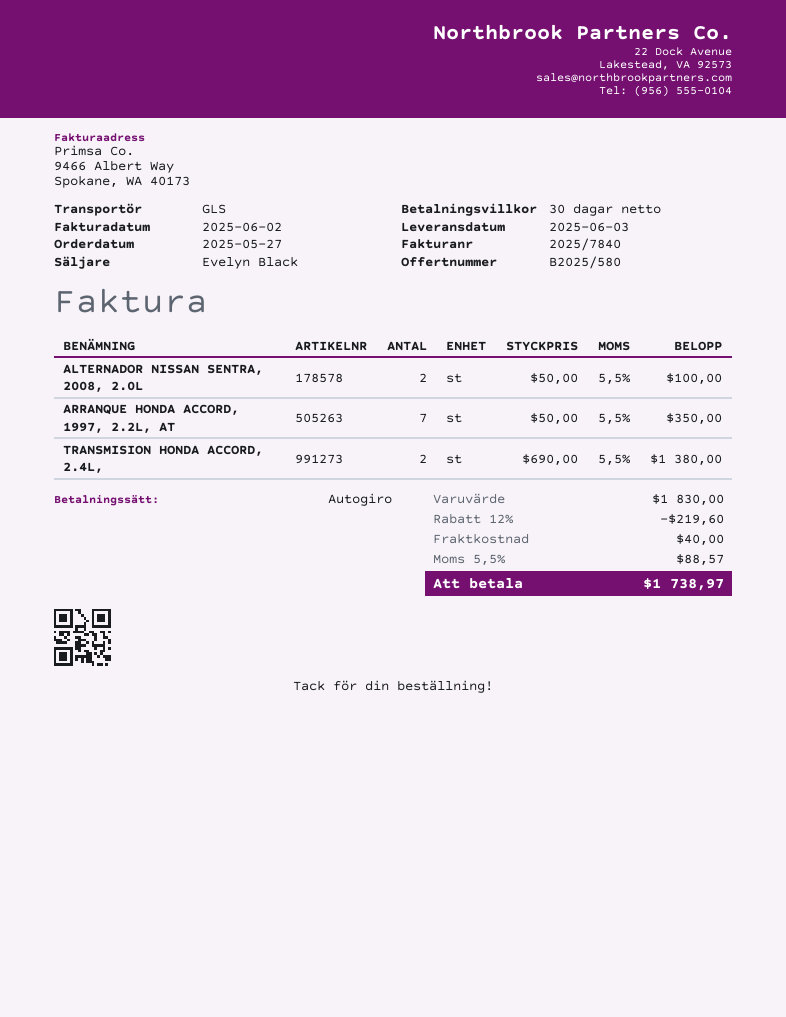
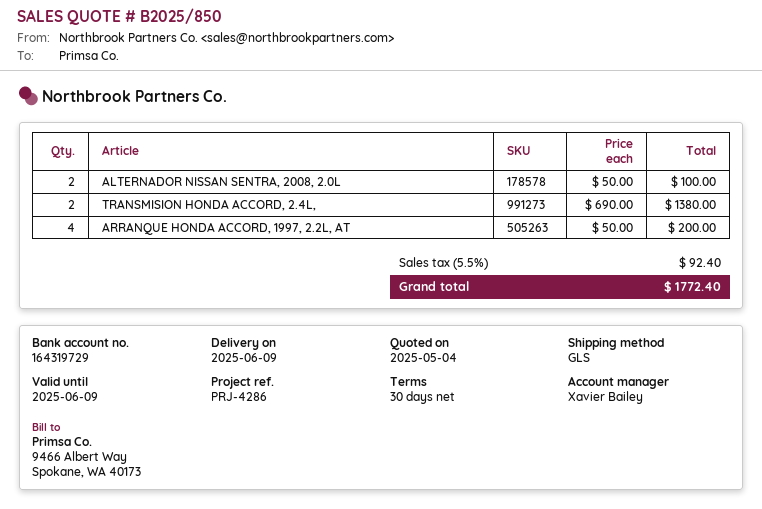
quote number: B2025/580 -> B2025/850
delivery date: 2025-06-03 -> 2025-06-09
sales rep: Evelyn Black -> Xavier Bailey
ARRANQUE HONDA ACCORD, 1997, 2.2L, AT: 7 x 50.00 = 350.00 -> 4 x 50.00 = 200.00
discount: 12% = 219.60 -> none
shipping: 40.00 -> none
tax: 5.5% = 88.57 -> 5.5% = 92.40
total: 1738.97 -> 1772.40

